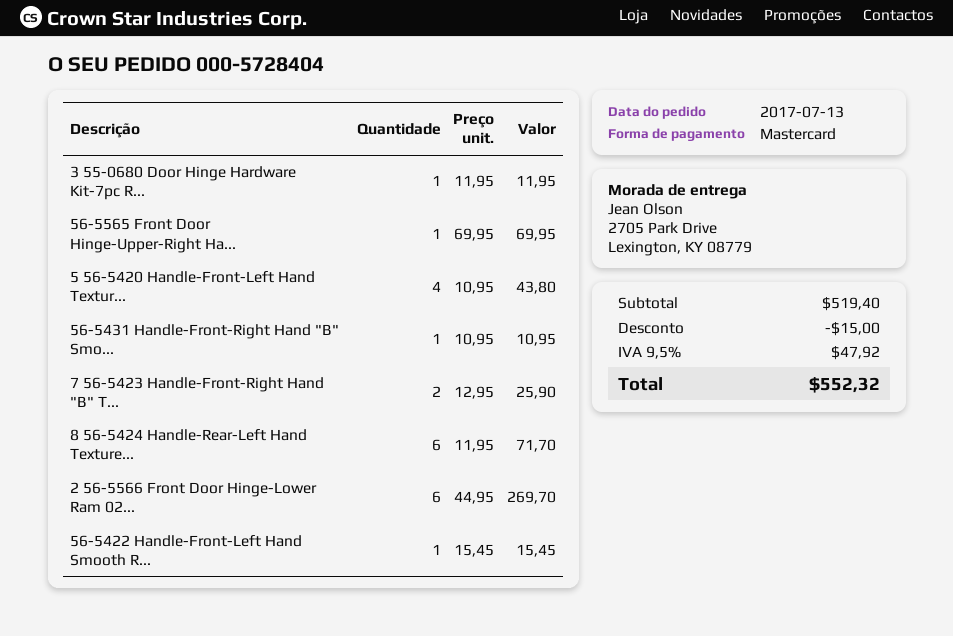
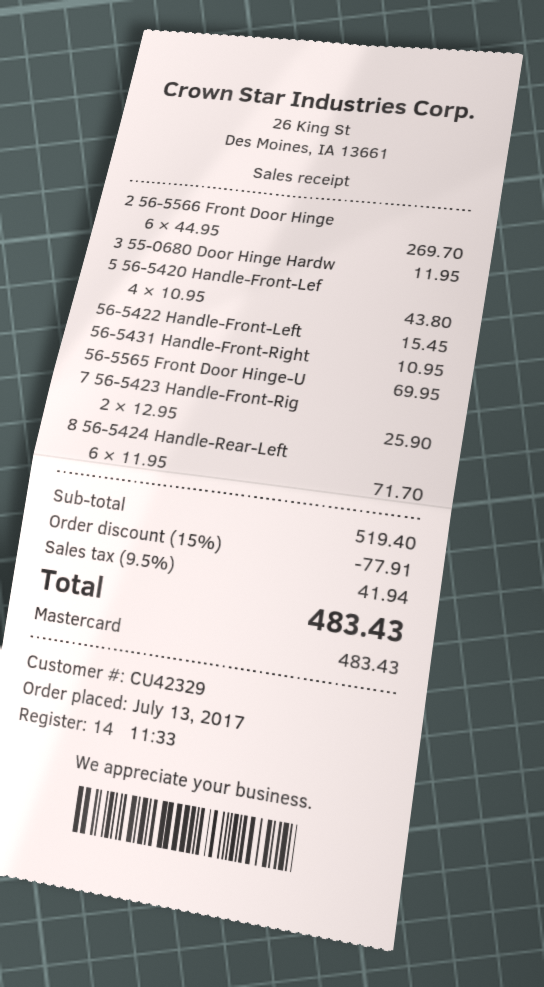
discount: 15.00 -> 77.91
tax: 9.5% = 47.92 -> 9.5% = 41.94
total: 552.32 -> 483.43

